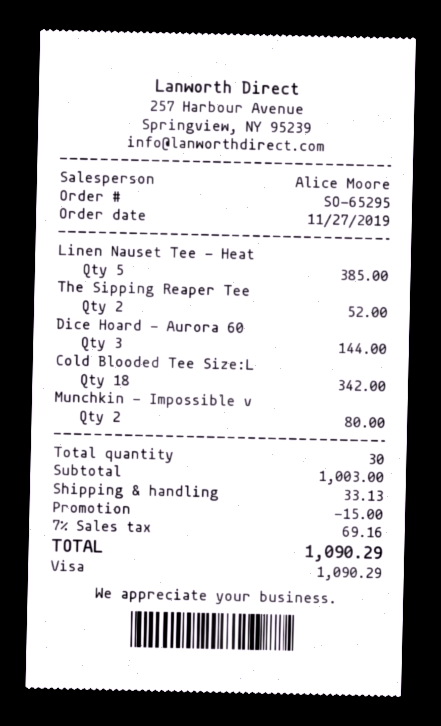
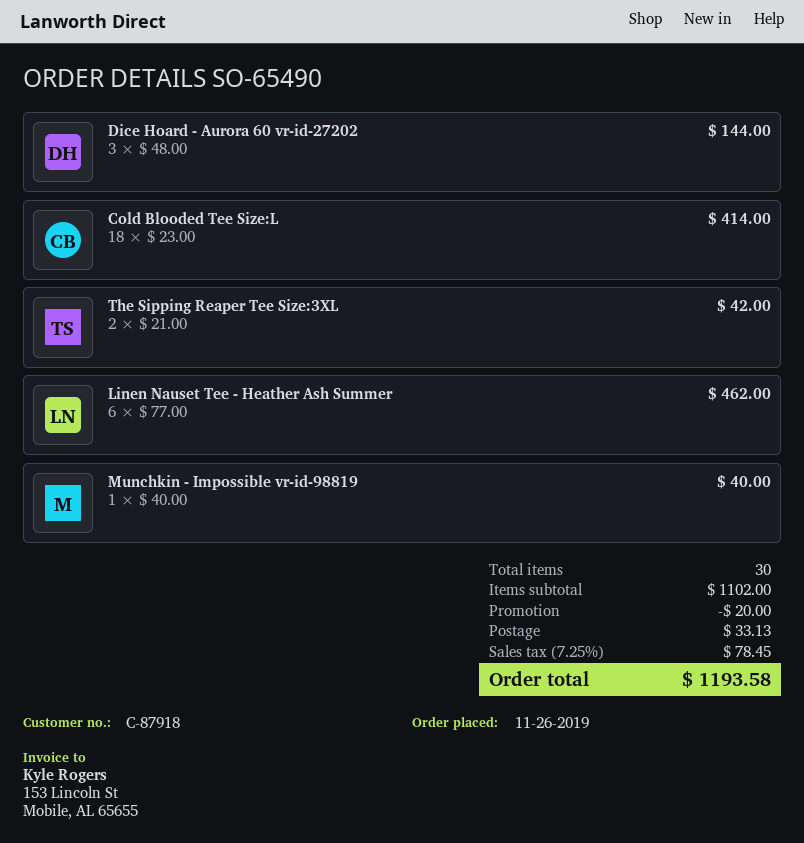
order number: SO-65295 -> SO-65490
order date: 2019-11-27 -> 2019-11-26
Linen Nauset Tee - Heat: 5 for 385.00 -> 6 for 462.00
The Sipping Reaper Tee: 2 for 52.00 -> 2 for 42.00
Cold Blooded Tee Size:L: 18 for 342.00 -> 18 for 414.00
Munchkin - Impossible v: 2 for 80.00 -> 1 for 40.00
subtotal: 1003.00 -> 1102.00
discount: 15.00 -> 20.00
tax: 7% = 69.16 -> 7.25% = 78.45
total: 1090.29 -> 1193.58

